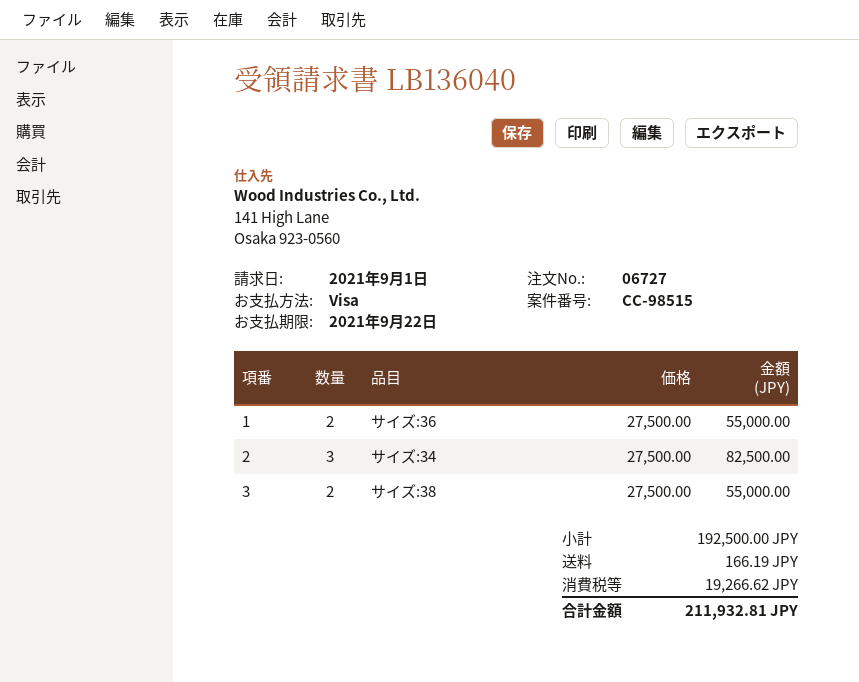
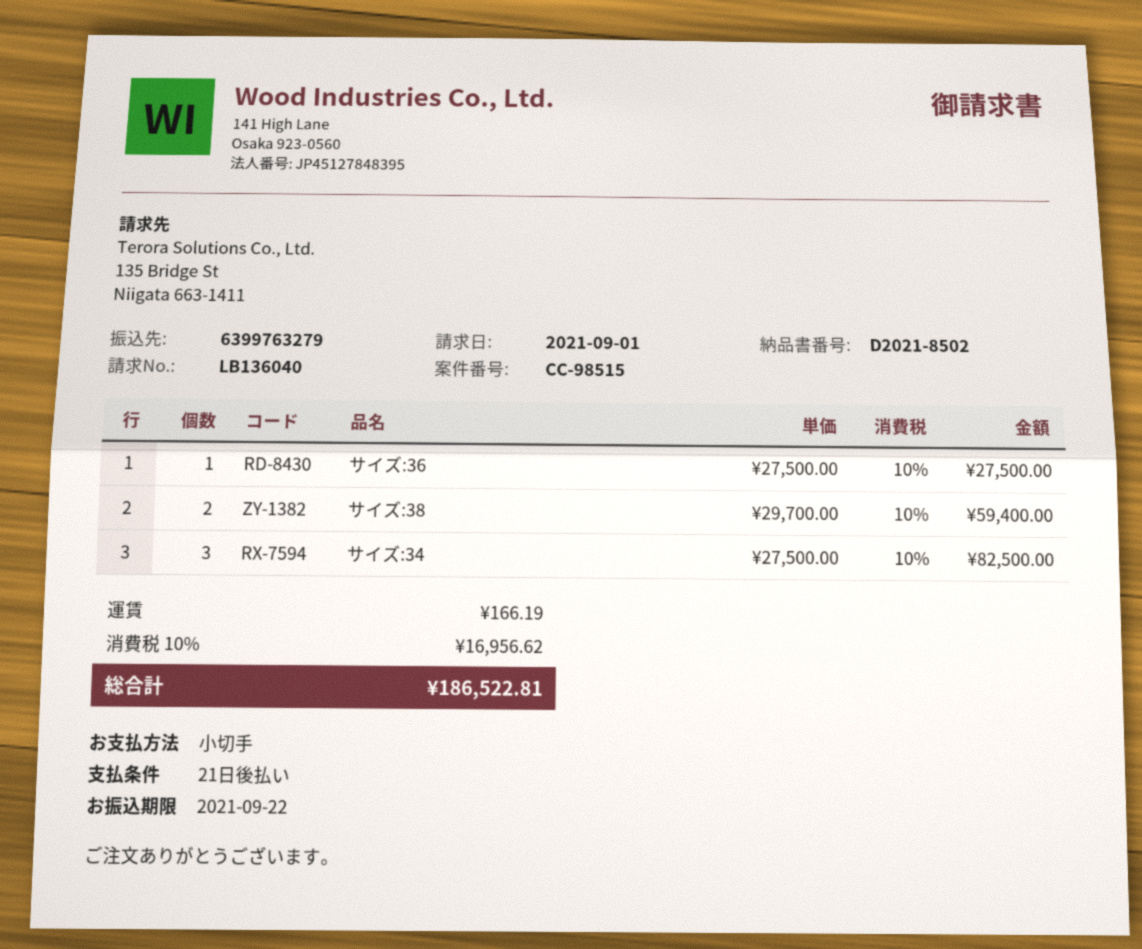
payment method: Visa -> cheque
サイズ:36: 2 x 27500.00 = 55000.00 -> 1 x 27500.00 = 27500.00
サイズ:38: 2 x 27500.00 = 55000.00 -> 2 x 29700.00 = 59400.00
tax: 19266.62 -> 16956.62
total: 211932.81 -> 186522.81

